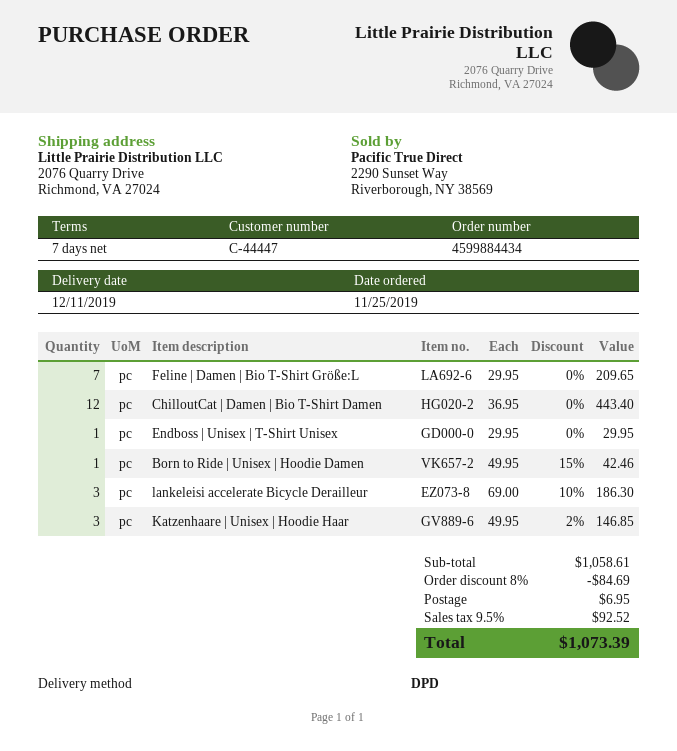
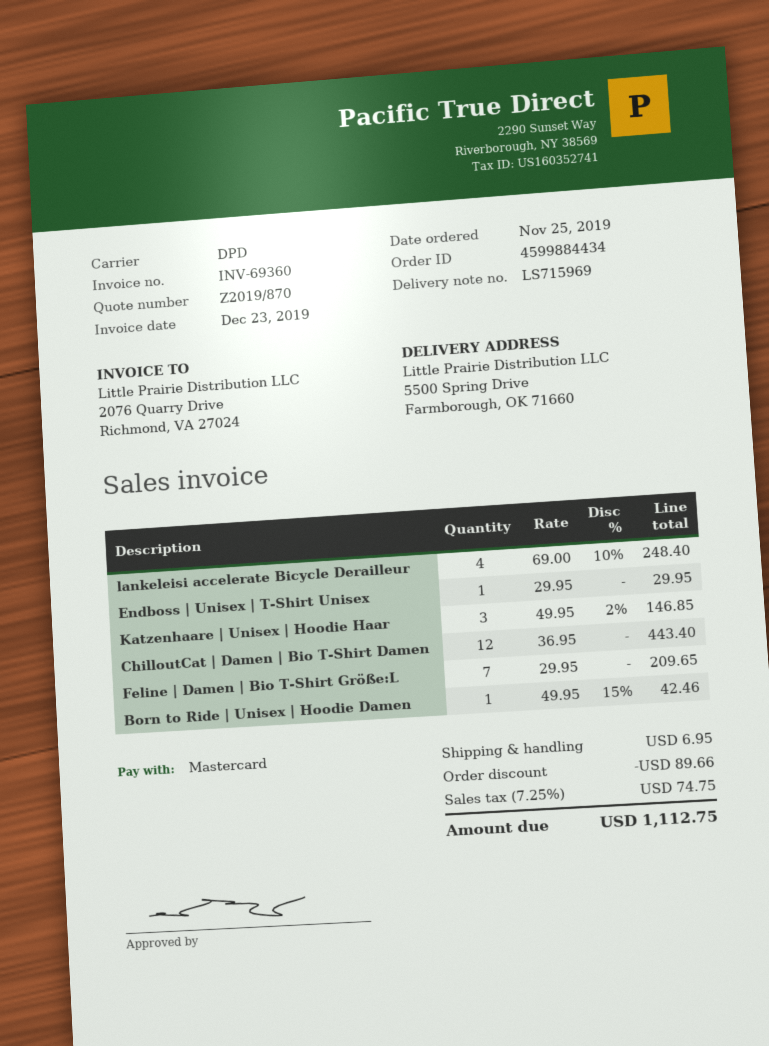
ship to: 2076 Quarry Drive, Richmond, VA 27024 -> 5500 Spring Drive, Farmborough, OK 71660
lankeleisi accelerate Bicycle Derailleur: 3 x 69.00 - 10% = 186.30 -> 4 x 69.00 - 10% = 248.40
discount: 84.69 -> 89.66
tax: 9.5% = 92.52 -> 7.25% = 74.75
total: 1073.39 -> 1112.75

